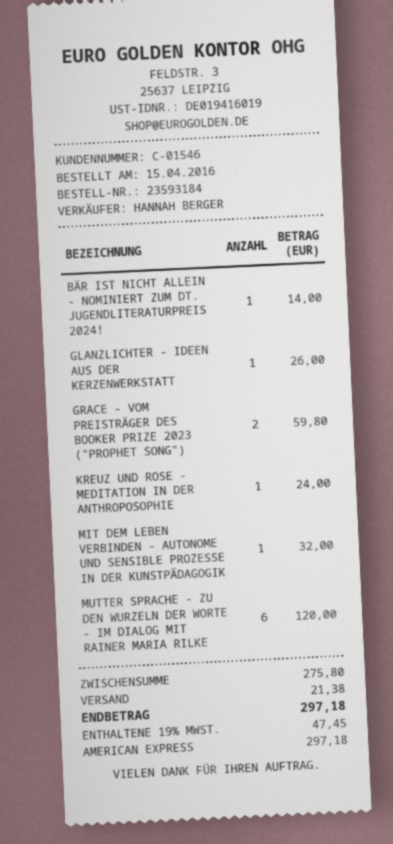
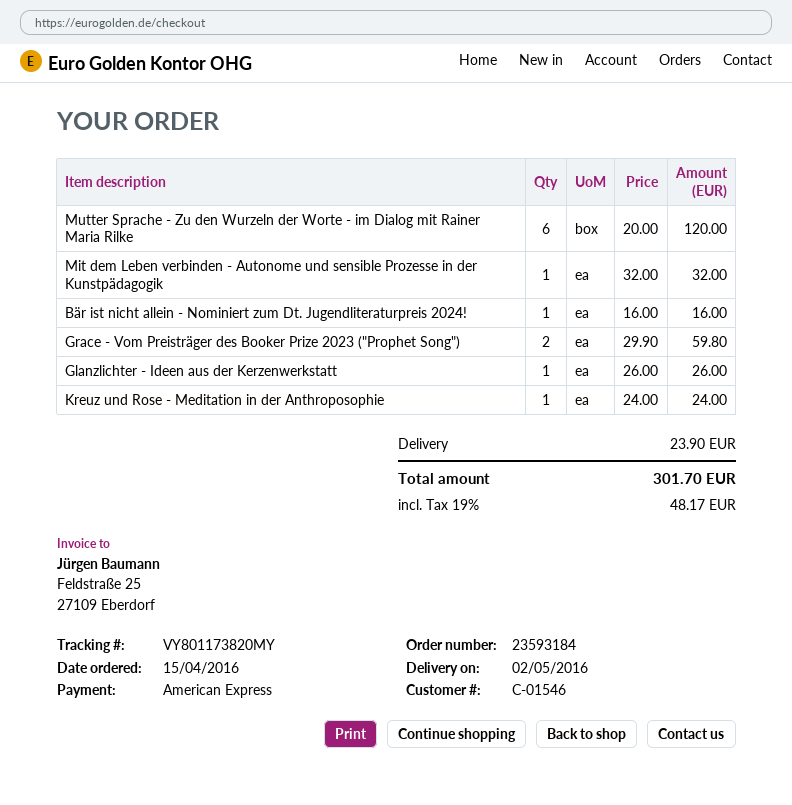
BÄR IST NICHT ALLEIN - NOMINIERT ZUM DT. JUGENDLITERATURPREIS 2024!: 1 for 14.00 -> 1 for 16.00
shipping: 21.38 -> 23.90
tax: 19% = 47.45 -> 19% = 48.17
total: 297.18 -> 301.70

